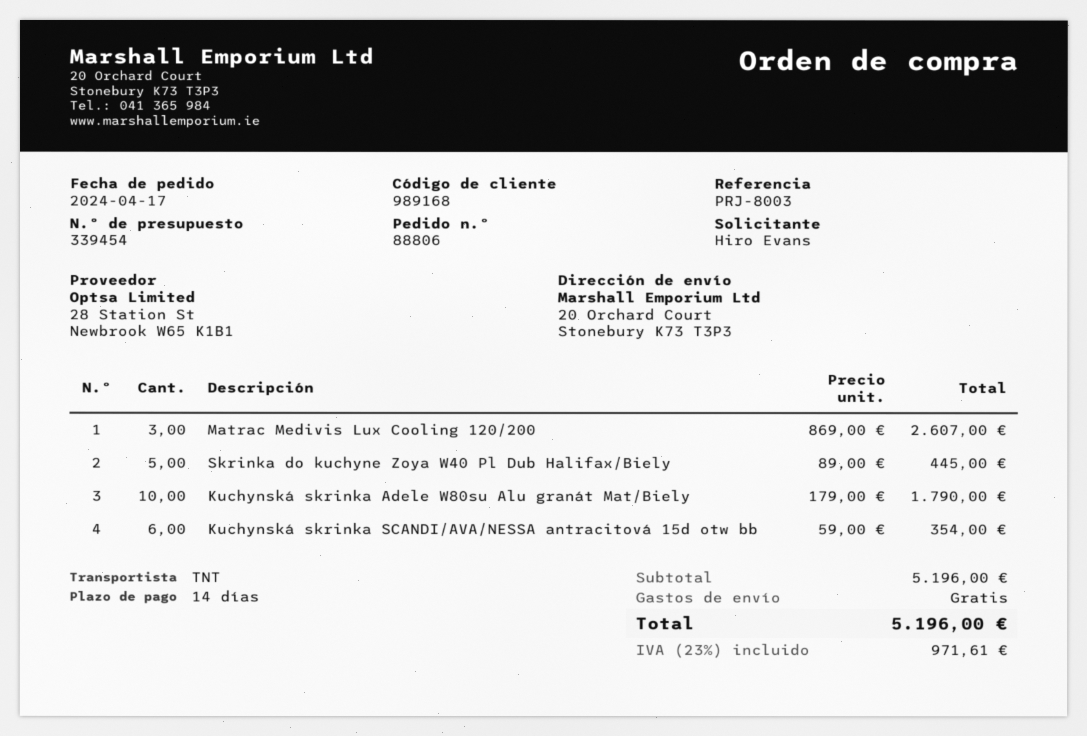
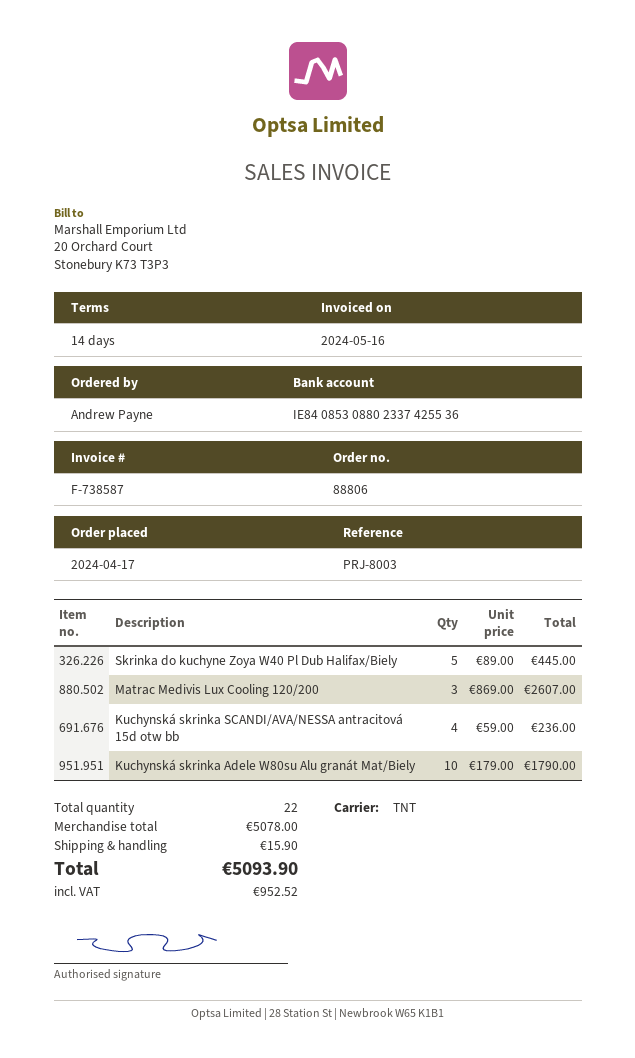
ordered by: Hiro Evans -> Andrew Payne
Kuchynská skrinka SCANDI/AVA/NESSA antracitová 15d otw bb: 6 x 59.00 = 354.00 -> 4 x 59.00 = 236.00
subtotal: 5196.00 -> 5078.00
shipping: 0.00 -> 15.90
tax: 971.61 -> 952.52
total: 5196.00 -> 5093.90

